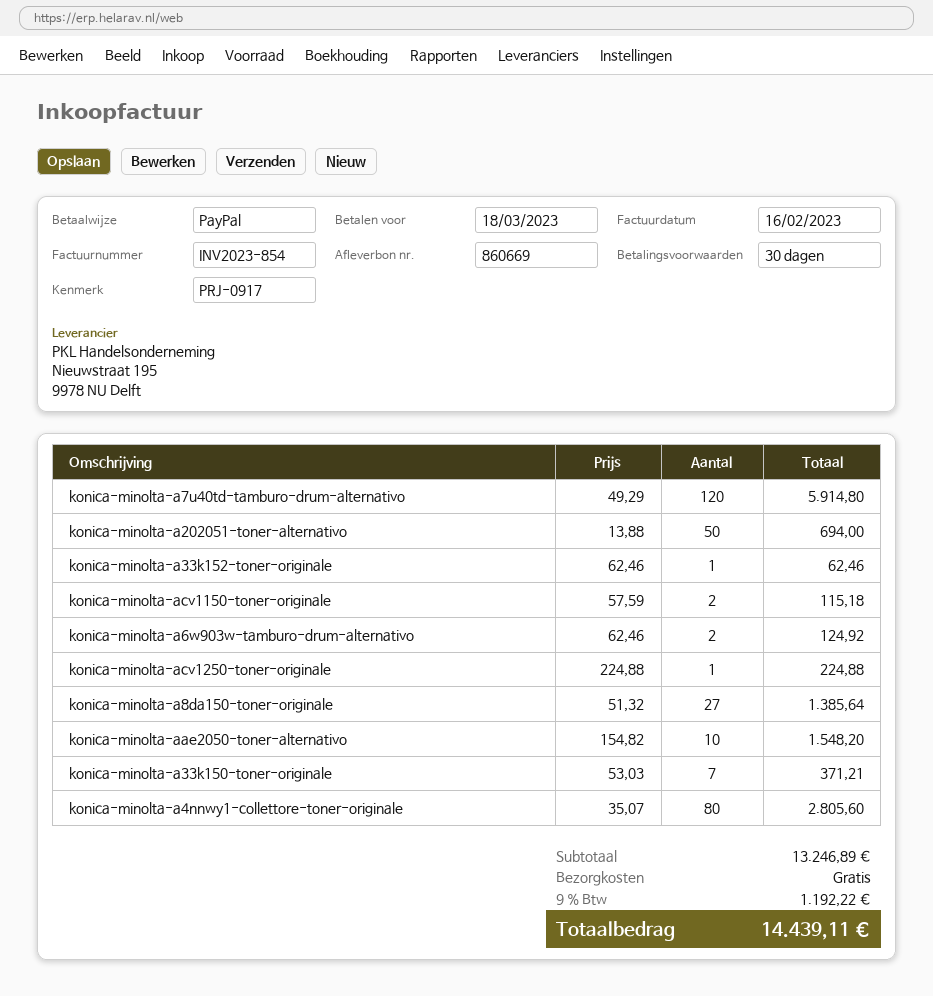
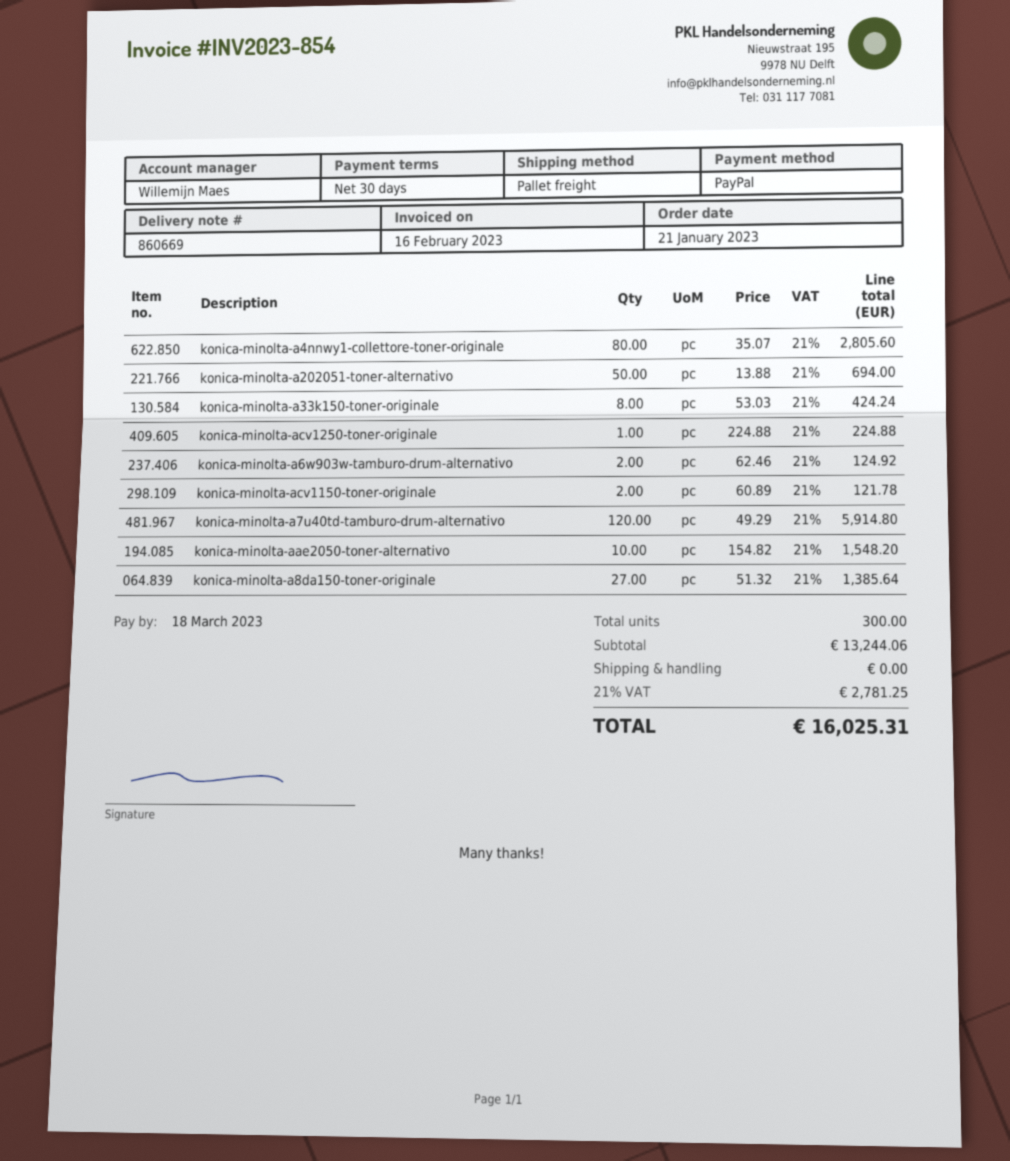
konica-minolta-a33k152-toner-originale: 1 x 62.46 = 62.46 -> none
konica-minolta-acv1150-toner-originale: 2 x 57.59 = 115.18 -> 2 x 60.89 = 121.78
konica-minolta-a33k150-toner-originale: 7 x 53.03 = 371.21 -> 8 x 53.03 = 424.24
subtotal: 13246.89 -> 13244.06
tax: 9% = 1192.22 -> 21% = 2781.25
total: 14439.11 -> 16025.31

